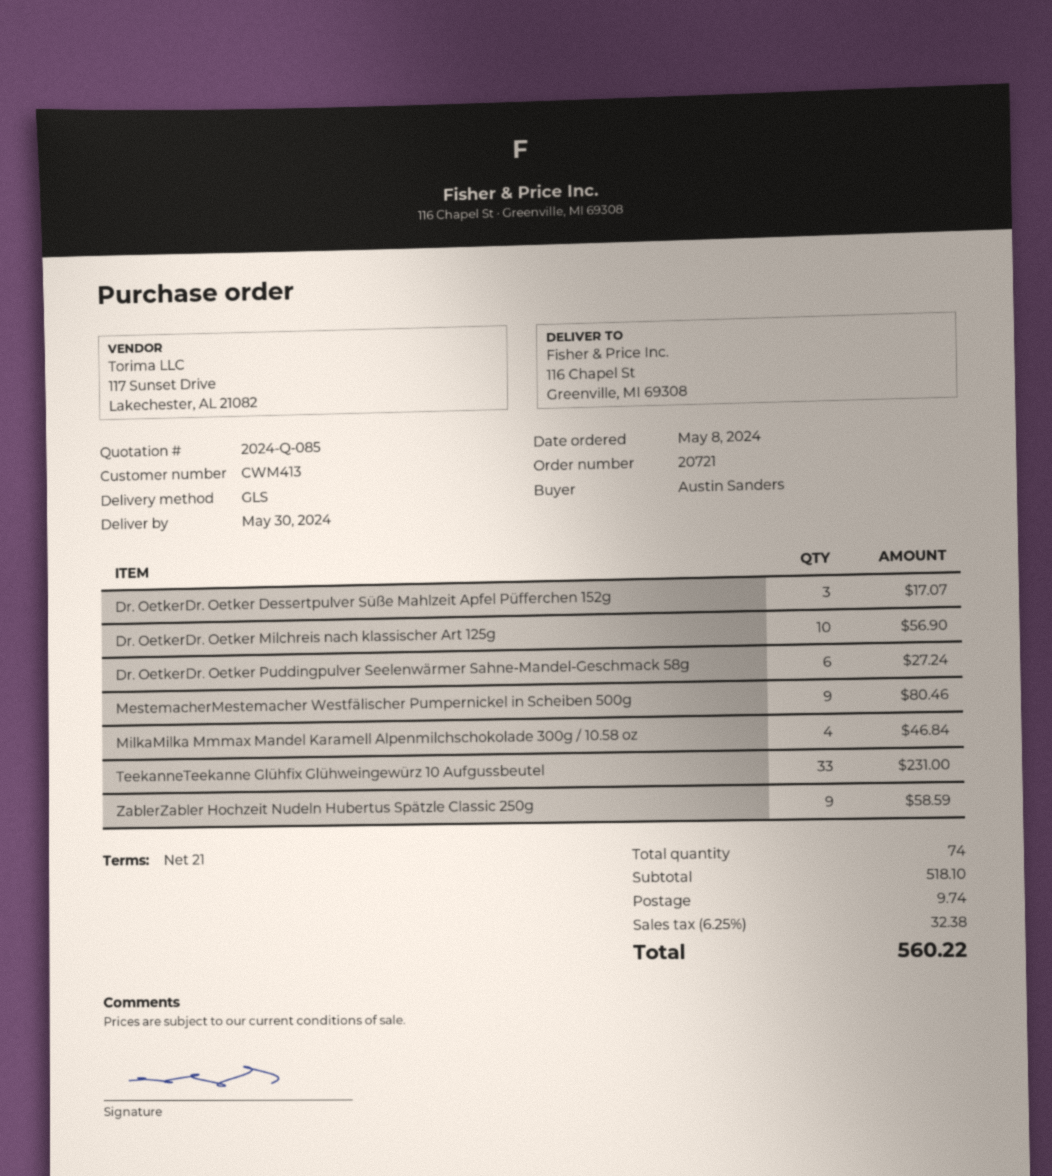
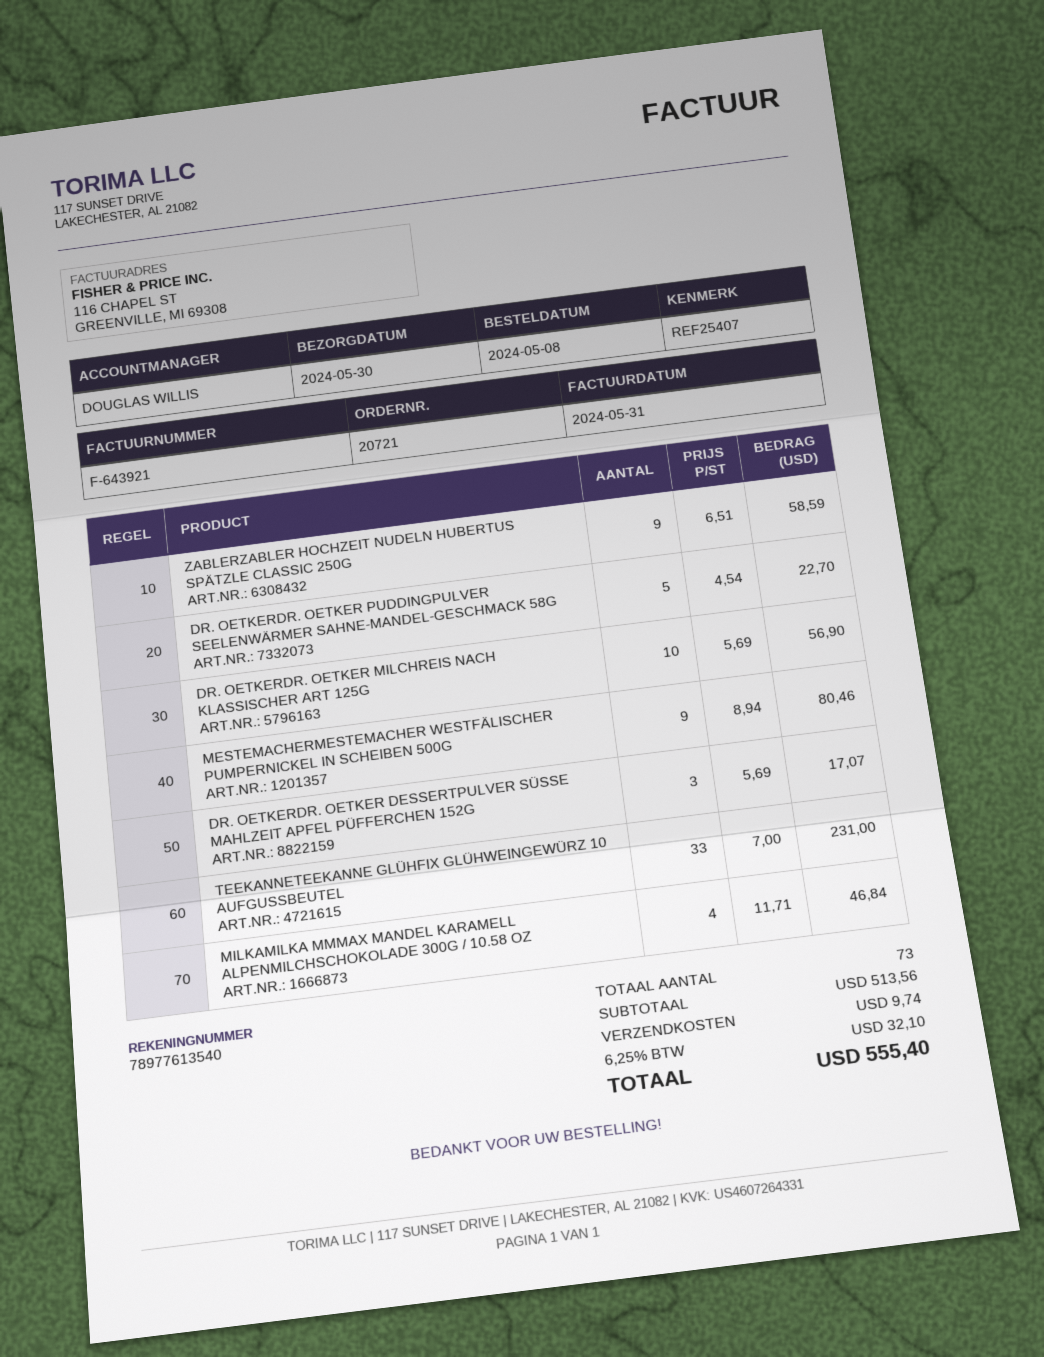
Dr. OetkerDr. Oetker Puddingpulver Seelenwärmer Sahne-Mandel-Geschmack 58g: 6 for 27.24 -> 5 for 22.70
total quantity: 74 -> 73
subtotal: 518.10 -> 513.56
tax: 6.25% = 32.38 -> 6.25% = 32.10
total: 560.22 -> 555.40

